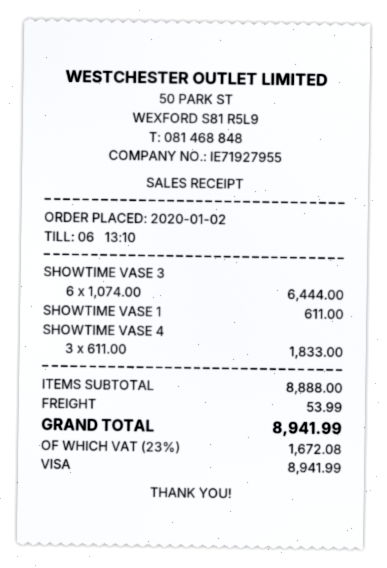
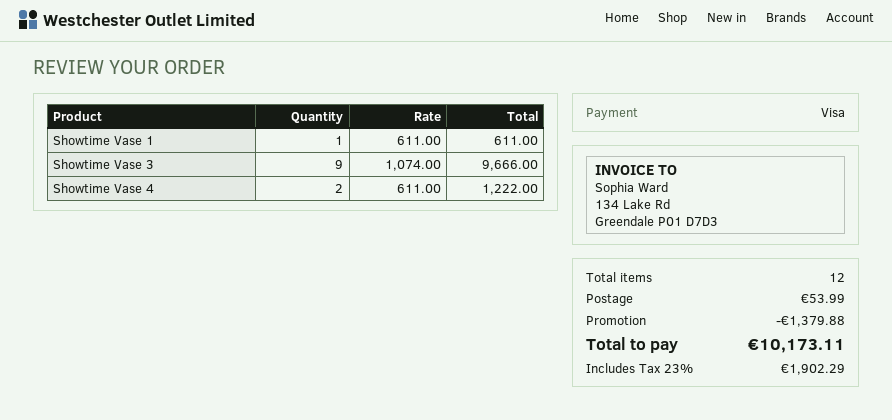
SHOWTIME VASE 3: 6 x 1074.00 = 6444.00 -> 9 x 1074.00 = 9666.00
SHOWTIME VASE 4: 3 x 611.00 = 1833.00 -> 2 x 611.00 = 1222.00
discount: none -> 1379.88
tax: 23% = 1672.08 -> 23% = 1902.29
total: 8941.99 -> 10173.11

